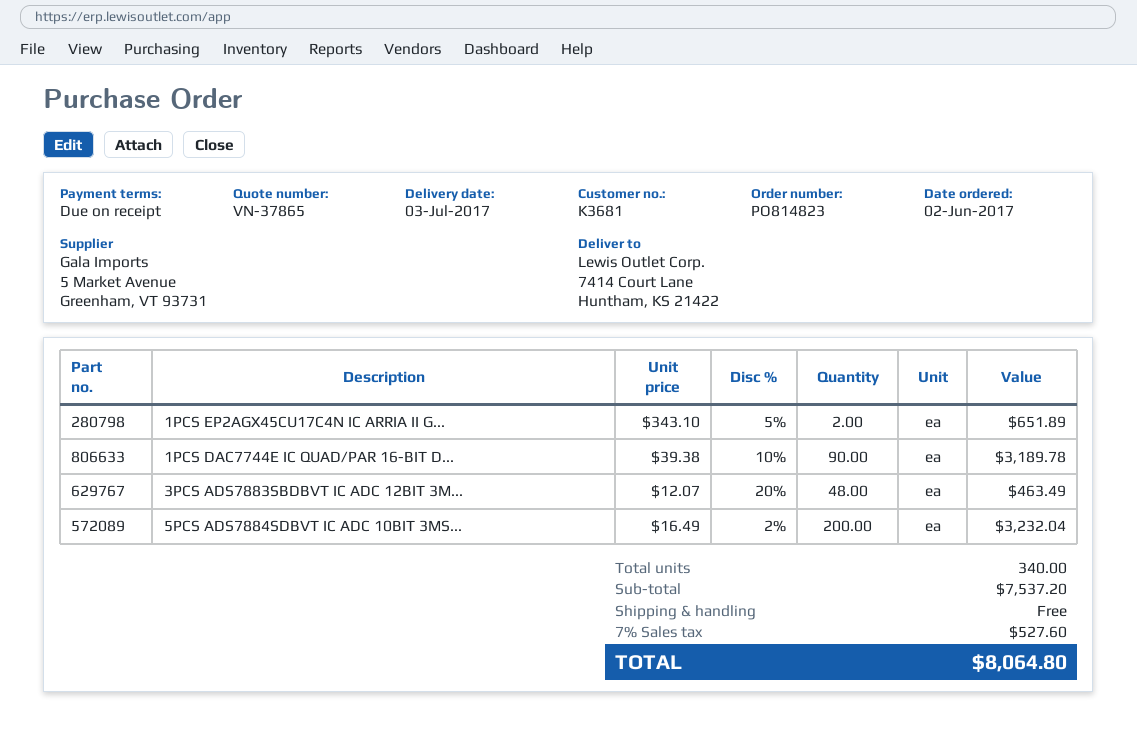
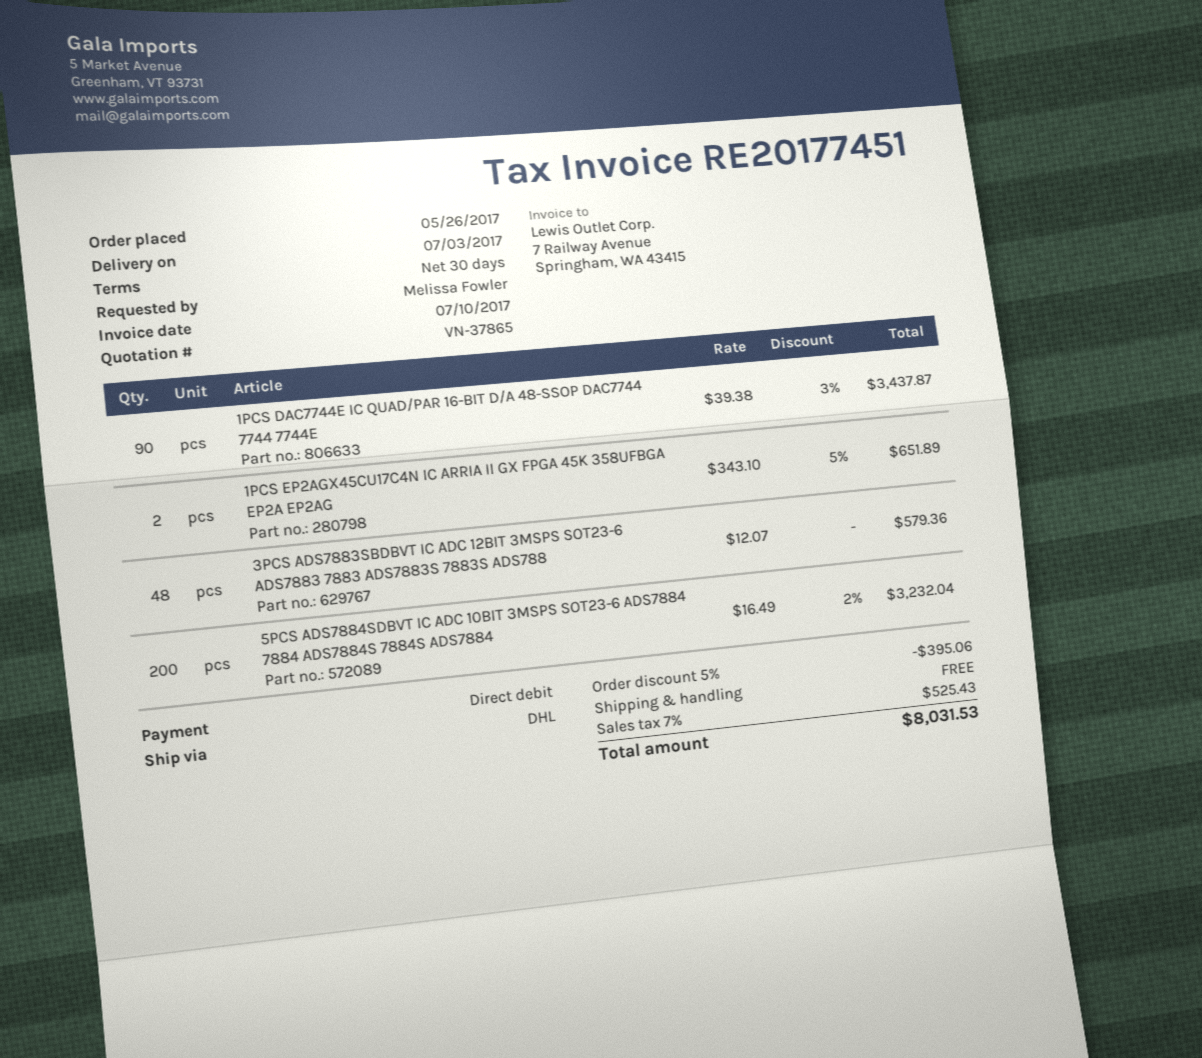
order date: 2017-06-02 -> 2017-05-26
payment terms: on receipt -> 30 days
1PCS DAC7744E IC QUAD/PAR 16-BIT D...: 90 x 39.38 - 10% = 3189.78 -> 90 x 39.38 - 3% = 3437.87
3PCS ADS7883SBDBVT IC ADC 12BIT 3M...: 48 x 12.07 - 20% = 463.49 -> 48 x 12.07 = 579.36
discount: none -> 5% = 395.06
tax: 7% = 527.60 -> 7% = 525.43
total: 8064.80 -> 8031.53

